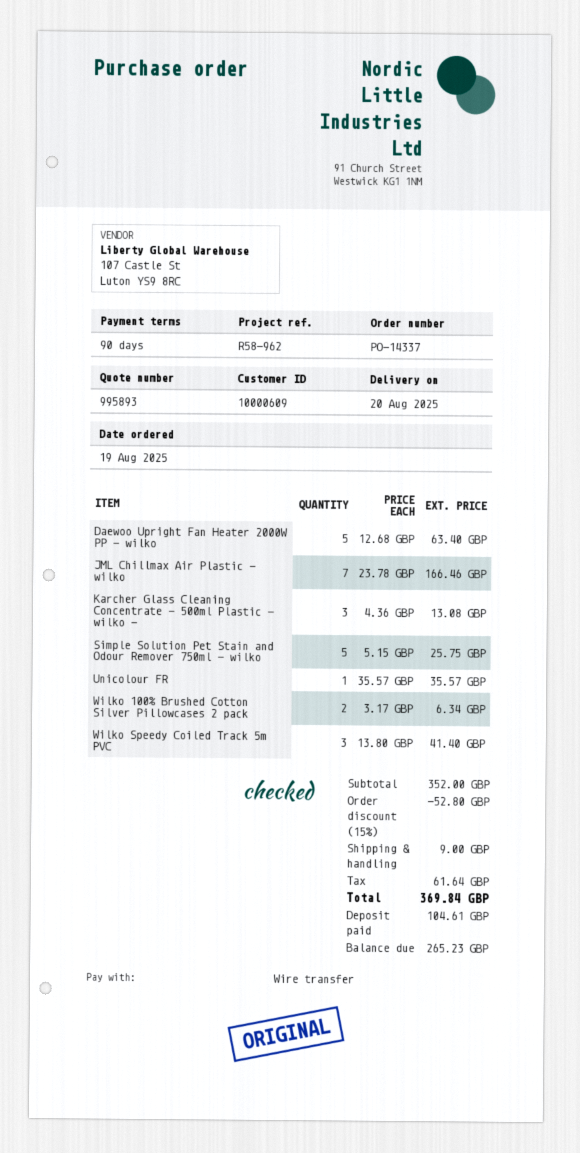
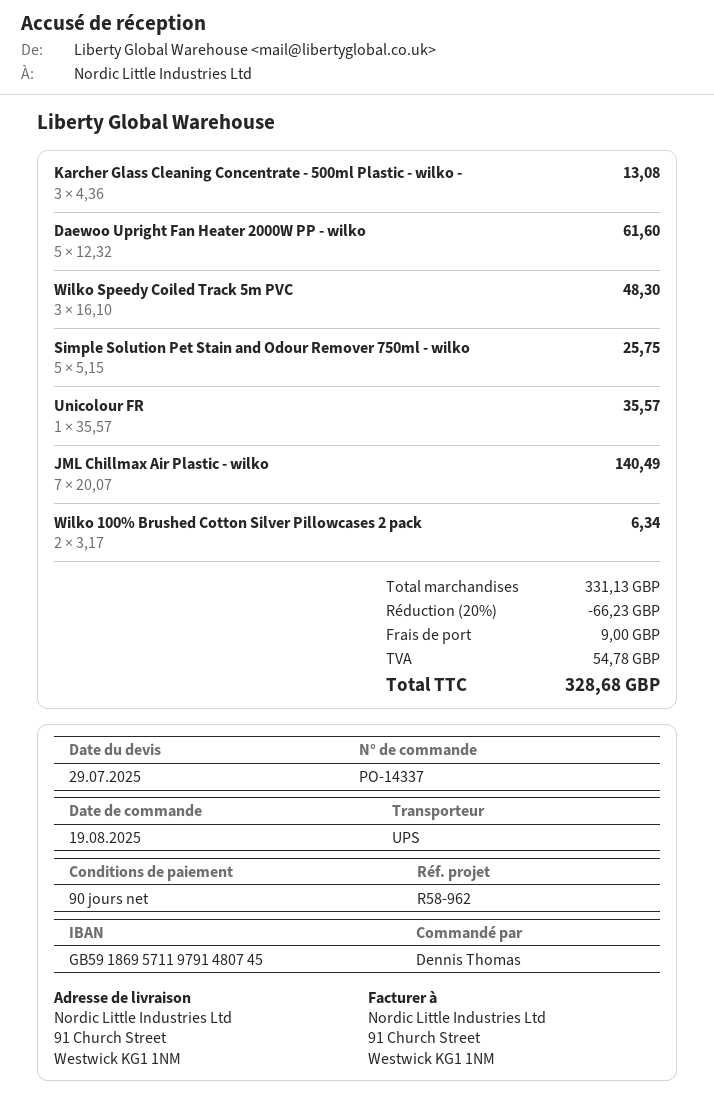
Daewoo Upright Fan Heater 2000W PP - wilko: 5 x 12.68 = 63.40 -> 5 x 12.32 = 61.60
JML Chillmax Air Plastic - wilko: 7 x 23.78 = 166.46 -> 7 x 20.07 = 140.49
Wilko Speedy Coiled Track 5m PVC: 3 x 13.80 = 41.40 -> 3 x 16.10 = 48.30
subtotal: 352.00 -> 331.13
discount: 15% = 52.80 -> 20% = 66.23
tax: 61.64 -> 54.78
total: 369.84 -> 328.68

